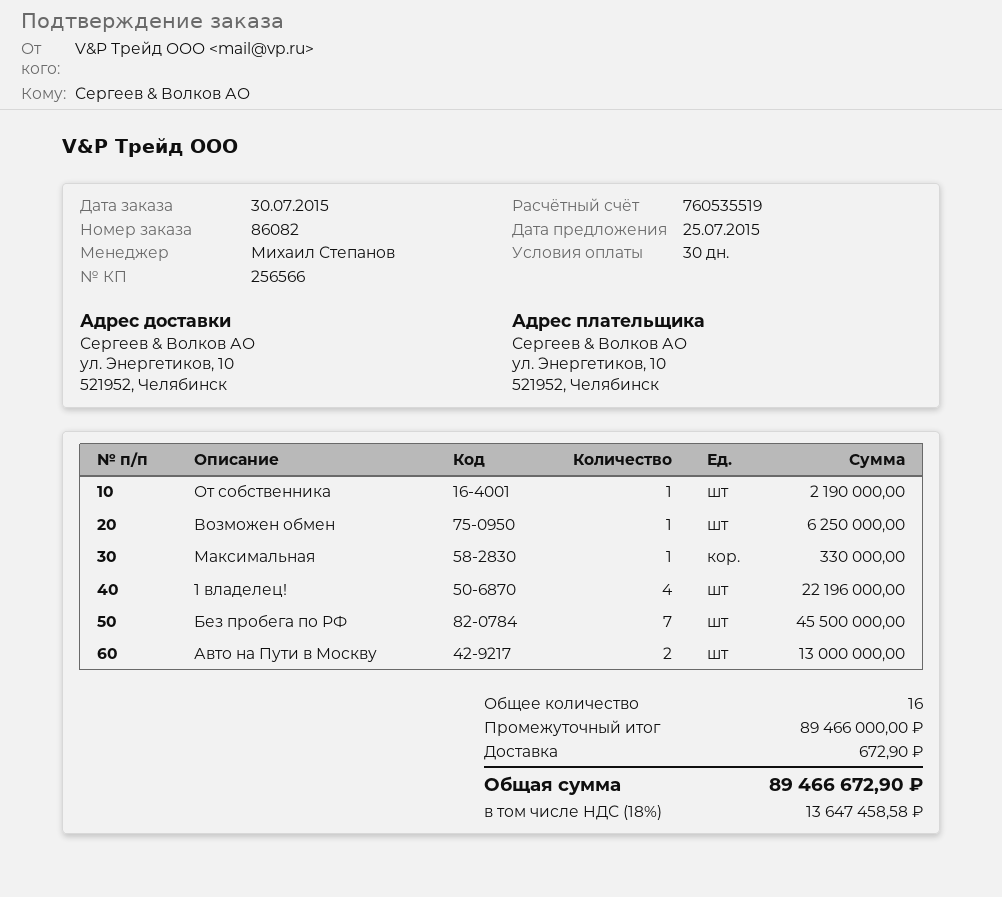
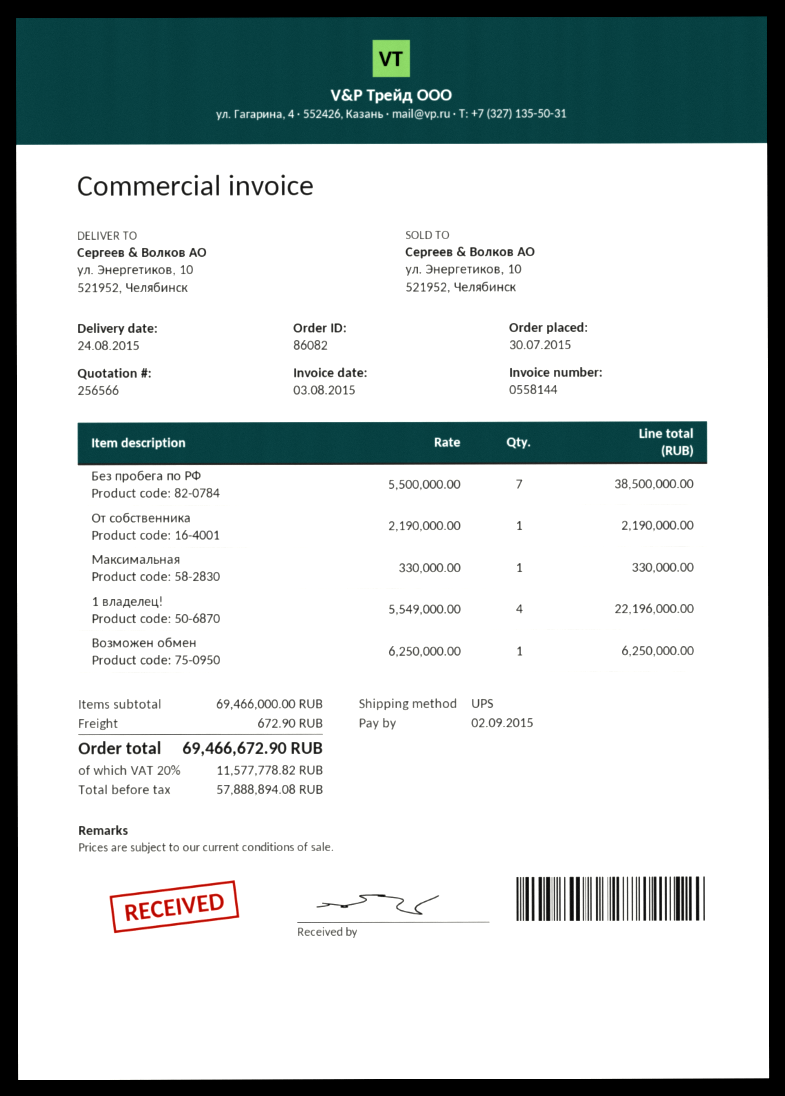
Без пробега по РФ: 7 for 45500000.00 -> 7 for 38500000.00
Авто на Пути в Москву: 2 for 13000000.00 -> none
subtotal: 89466000.00 -> 69466000.00
tax: 18% = 13647458.58 -> 20% = 11577778.82
total: 89466672.90 -> 69466672.90

